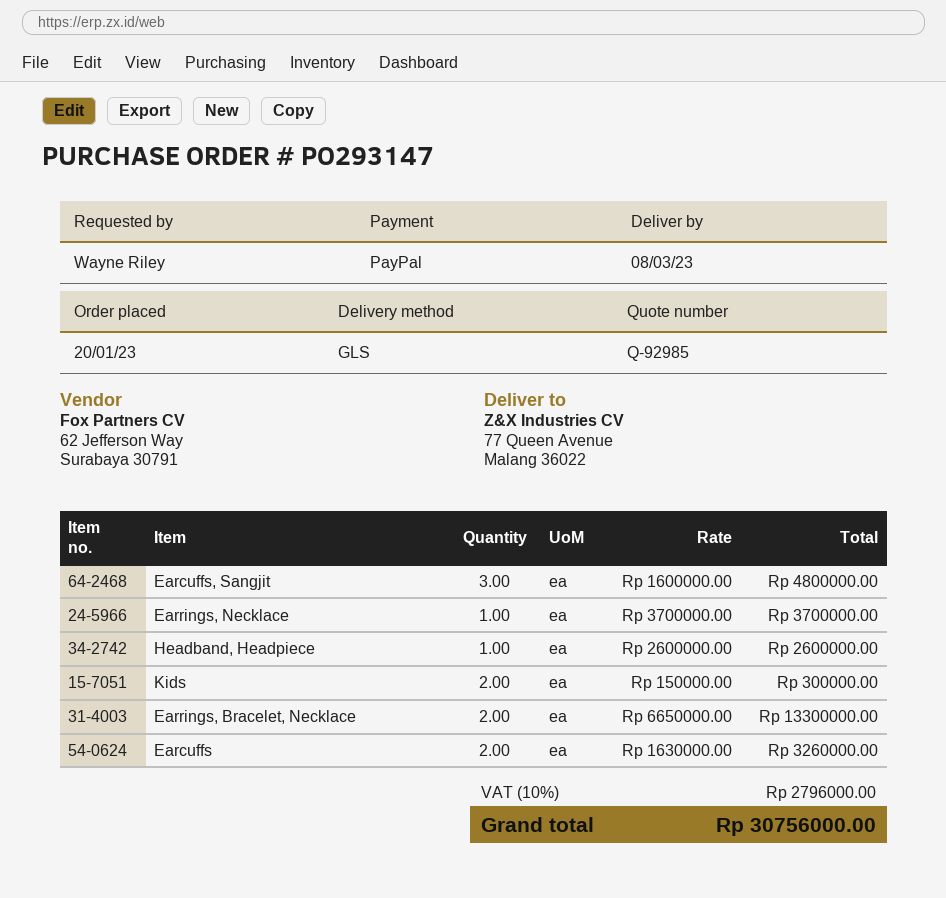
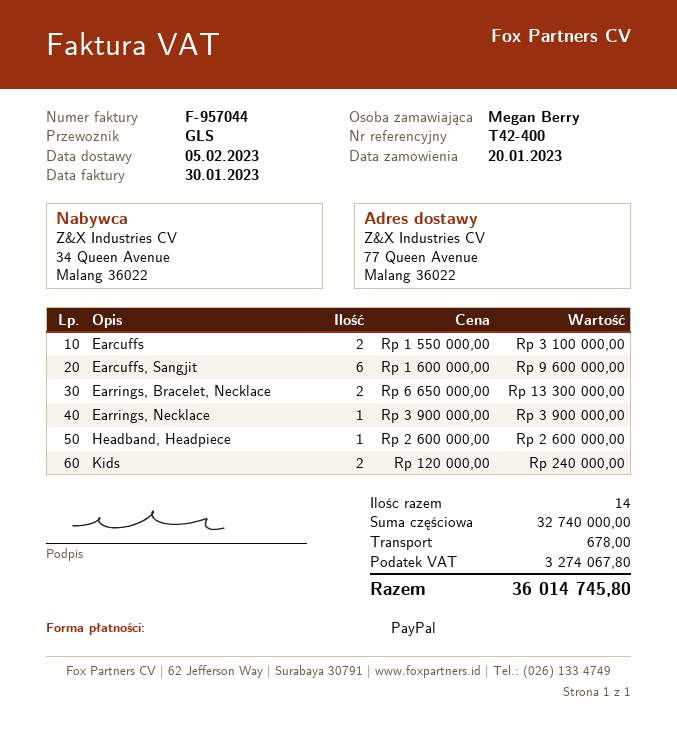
delivery date: 2023-03-08 -> 2023-02-05
ordered by: Wayne Riley -> Megan Berry
Earcuffs, Sangjit: 3 x 1600000.00 = 4800000.00 -> 6 x 1600000.00 = 9600000.00
Earrings, Necklace: 1 x 3700000.00 = 3700000.00 -> 1 x 3900000.00 = 3900000.00
Kids: 2 x 150000.00 = 300000.00 -> 2 x 120000.00 = 240000.00
Earcuffs: 2 x 1630000.00 = 3260000.00 -> 2 x 1550000.00 = 3100000.00
shipping: none -> 678.00
tax: 2796000.00 -> 3274067.80
total: 30756000.00 -> 36014745.80

